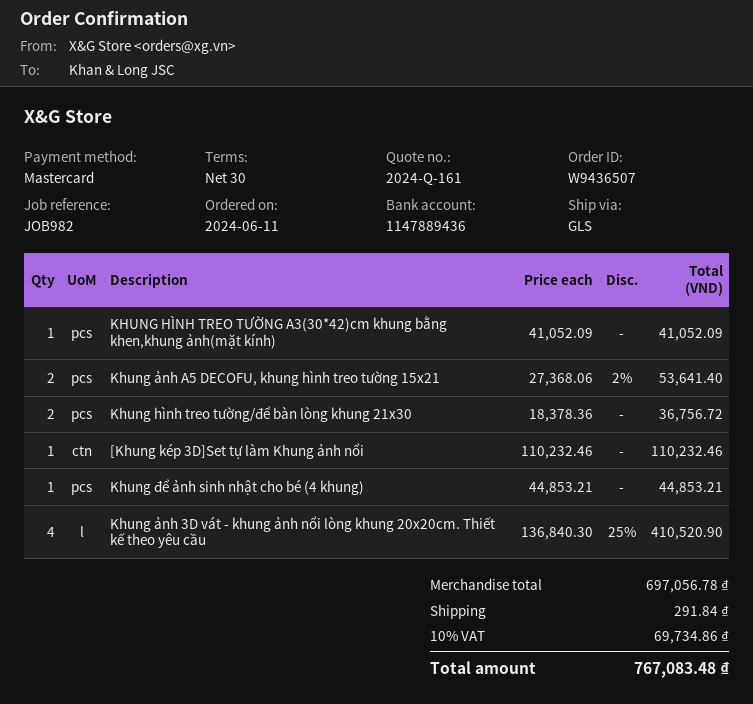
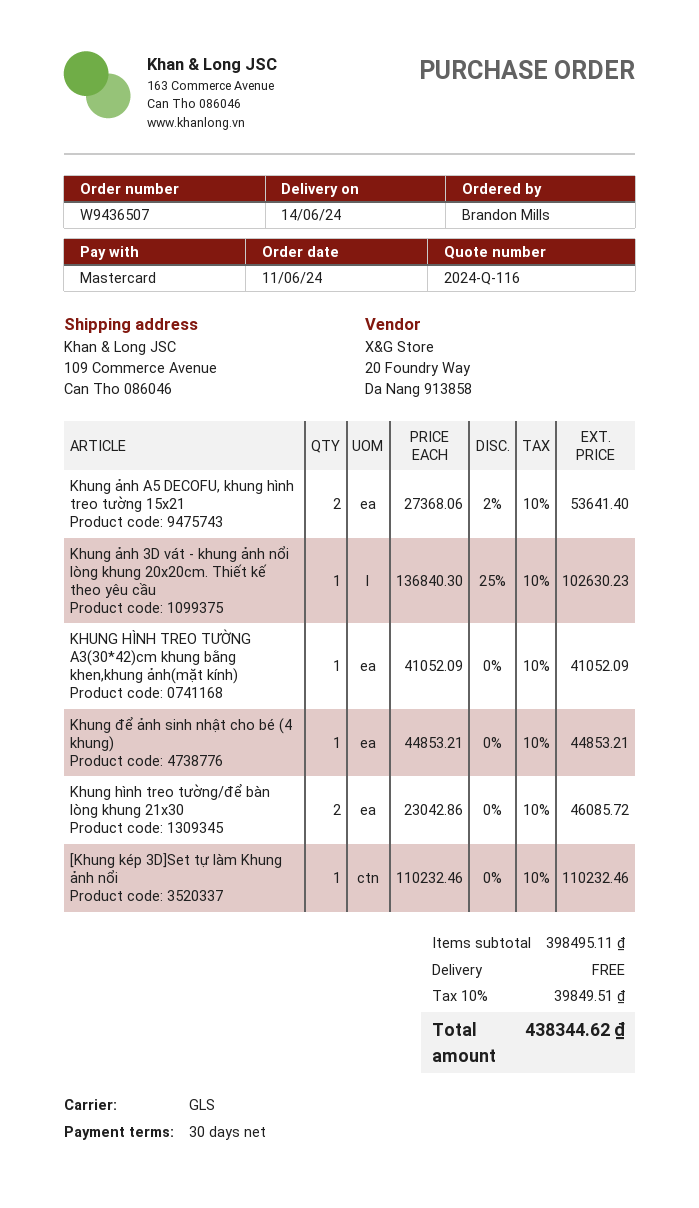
quote number: 2024-Q-161 -> 2024-Q-116
Khung hình treo tường/để bàn lòng khung 21x30: 2 x 18378.36 = 36756.72 -> 2 x 23042.86 = 46085.72
Khung ảnh 3D vát - khung ảnh nổi lòng khung 20x20cm. Thiết kế theo yêu cầu: 4 x 136840.30 - 25% = 410520.90 -> 1 x 136840.30 - 25% = 102630.23
subtotal: 697056.78 -> 398495.11
shipping: 291.84 -> 0.00
tax: 10% = 69734.86 -> 10% = 39849.51
total: 767083.48 -> 438344.62

